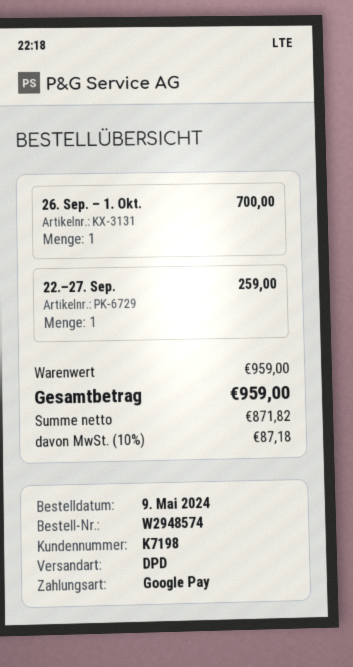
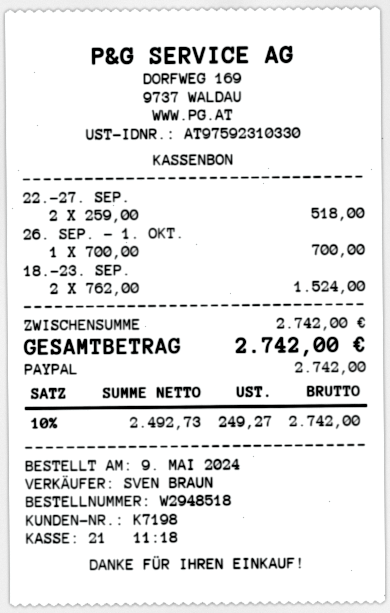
order number: W2948574 -> W2948518
payment method: Google Pay -> PayPal
22.–27. Sep.: 1 for 259.00 -> 2 for 518.00
18.–23. SEP.: none -> 2 for 1524.00
subtotal: 959.00 -> 2742.00
net: 871.82 -> 2492.73
tax: 10% = 87.18 -> 10% = 249.27
total: 959.00 -> 2742.00

